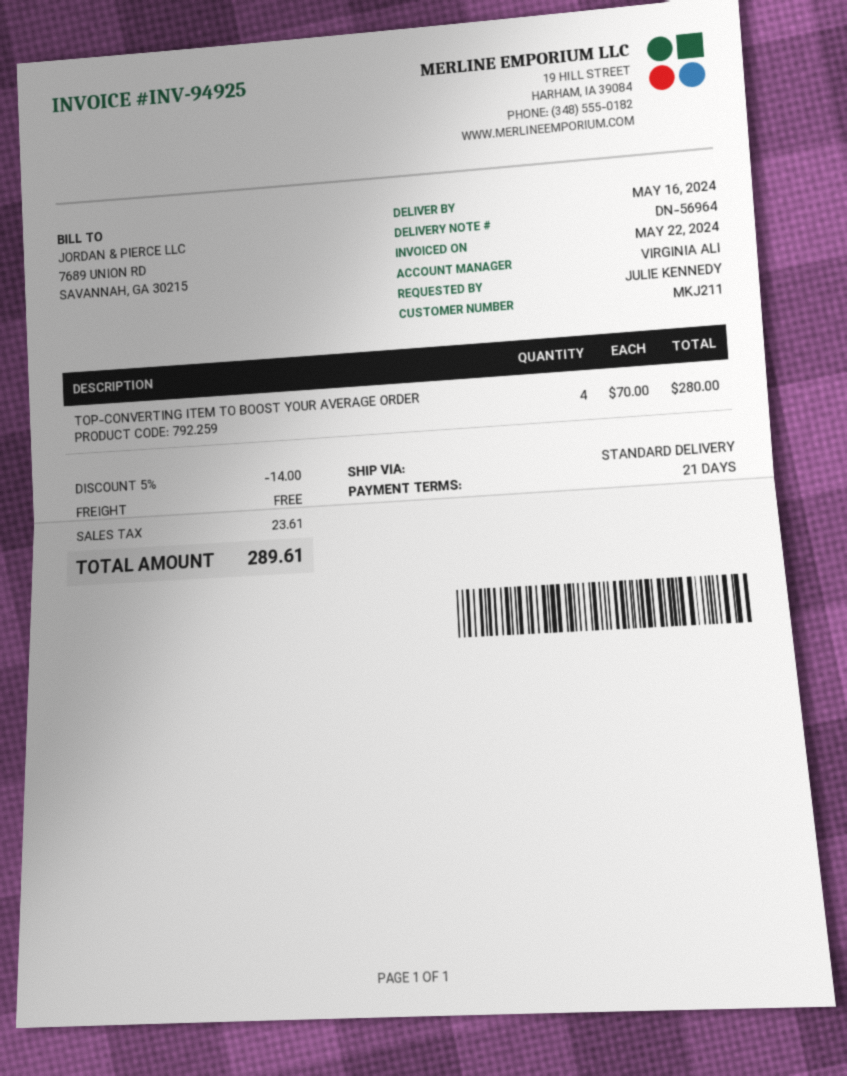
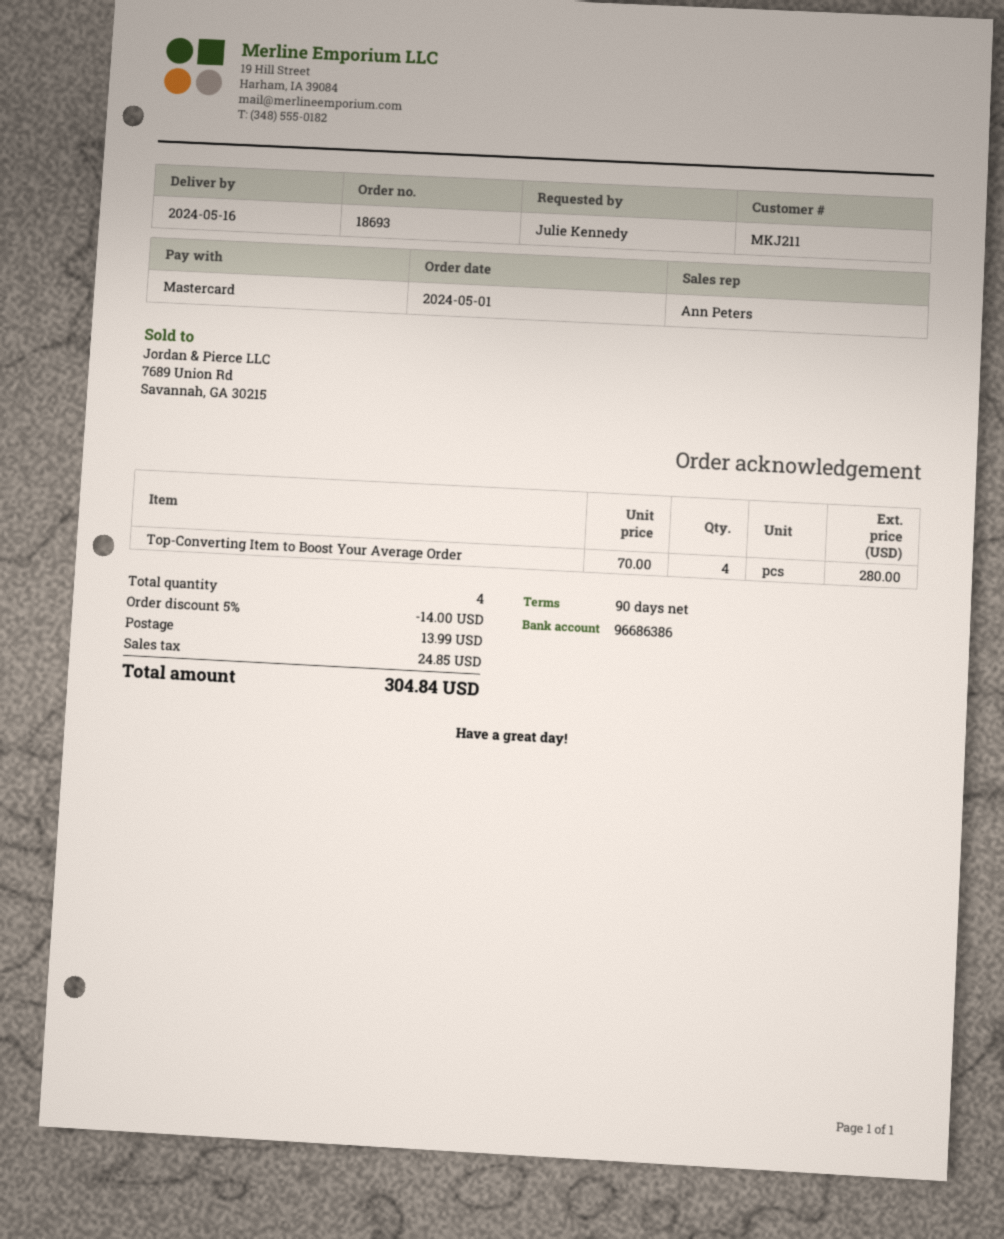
payment terms: 21 days -> 90 days
sales rep: VIRGINIA ALI -> Ann Peters
shipping: 0.00 -> 13.99
tax: 23.61 -> 24.85
total: 289.61 -> 304.84

